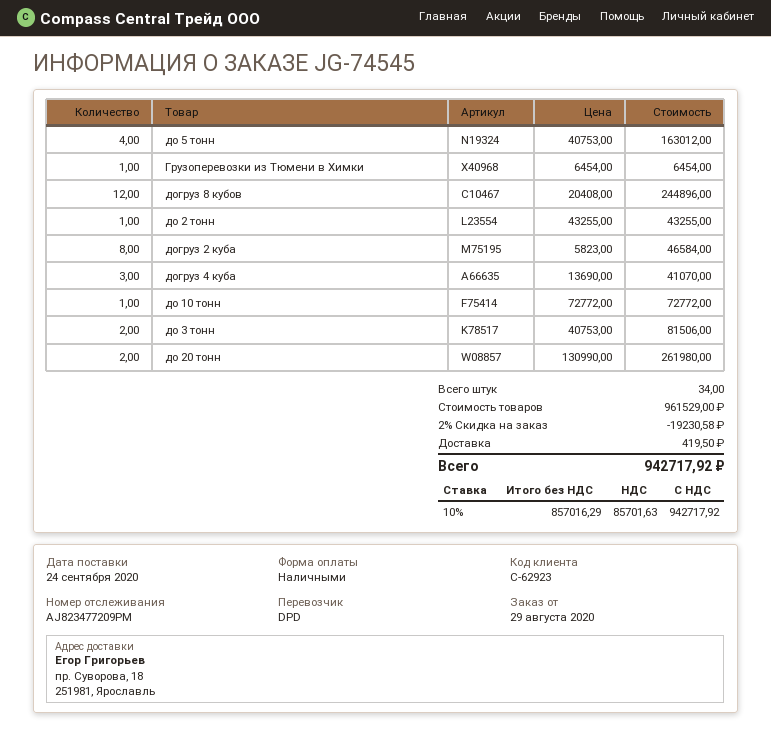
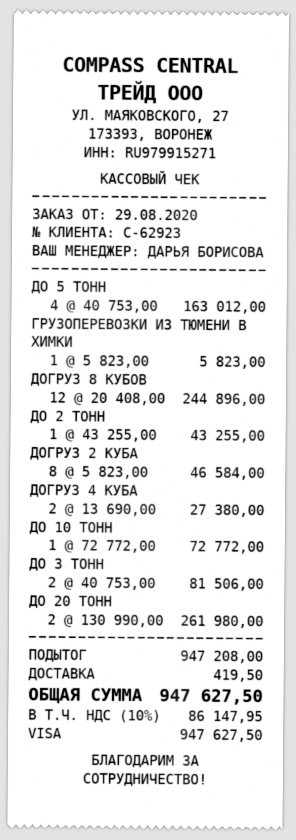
payment method: cash -> Visa
Грузоперевозки из Тюмени в Химки: 1 x 6454.00 = 6454.00 -> 1 x 5823.00 = 5823.00
догруз 4 куба: 3 x 13690.00 = 41070.00 -> 2 x 13690.00 = 27380.00
subtotal: 961529.00 -> 947208.00
discount: 2% = 19230.58 -> none
tax: 10% = 85701.63 -> 10% = 86147.95
total: 942717.92 -> 947627.50

